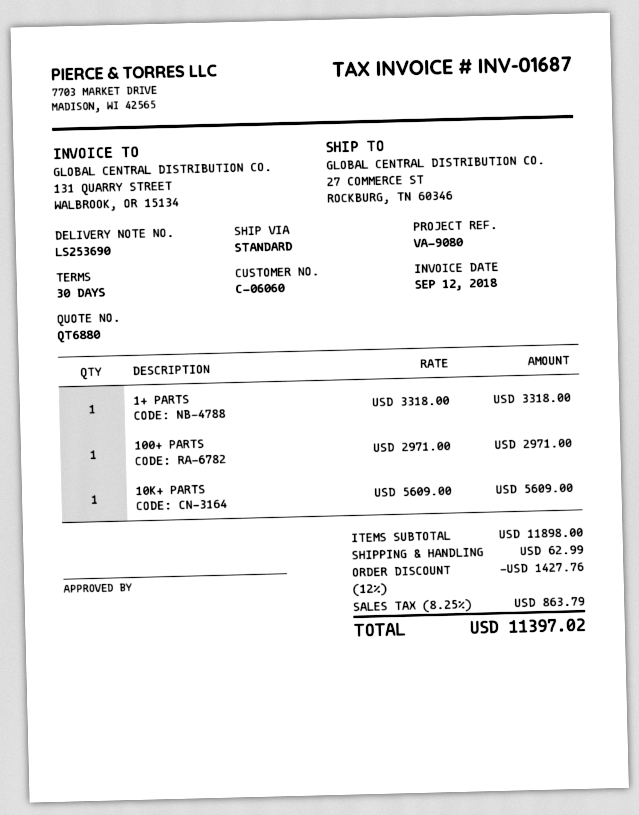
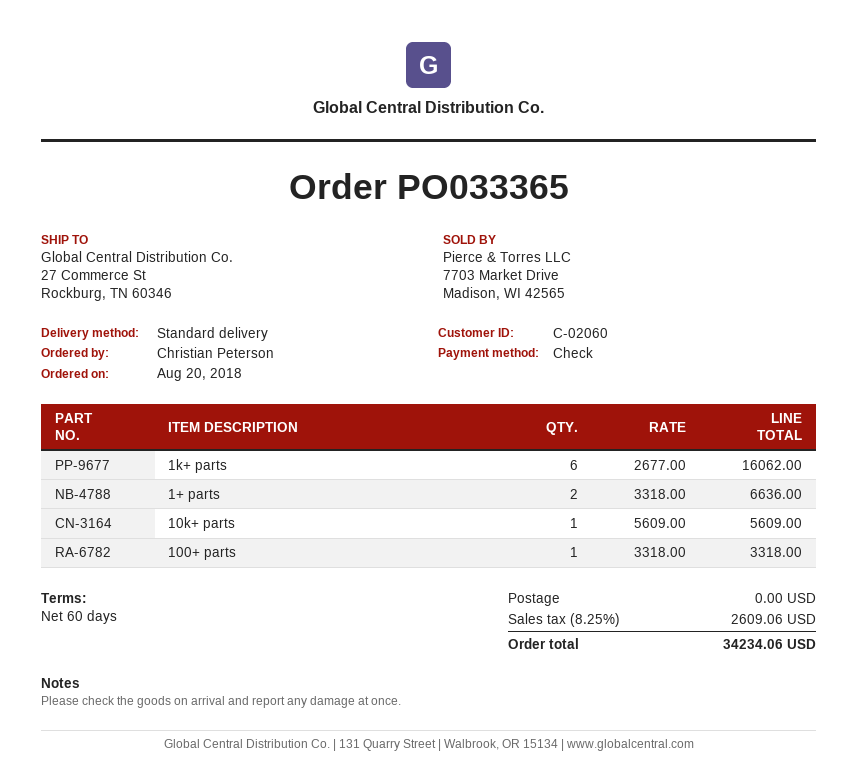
payment terms: 30 days -> 60 days
customer number: C-06060 -> C-02060
1+ PARTS: 1 x 3318.00 = 3318.00 -> 2 x 3318.00 = 6636.00
100+ PARTS: 1 x 2971.00 = 2971.00 -> 1 x 3318.00 = 3318.00
1k+ parts: none -> 6 x 2677.00 = 16062.00
discount: 12% = 1427.76 -> none
shipping: 62.99 -> 0.00
tax: 8.25% = 863.79 -> 8.25% = 2609.06
total: 11397.02 -> 34234.06

